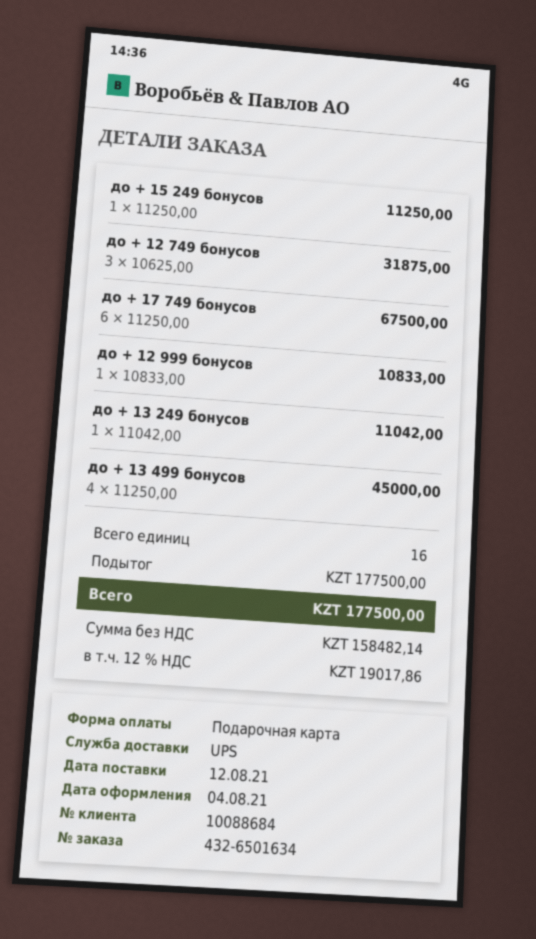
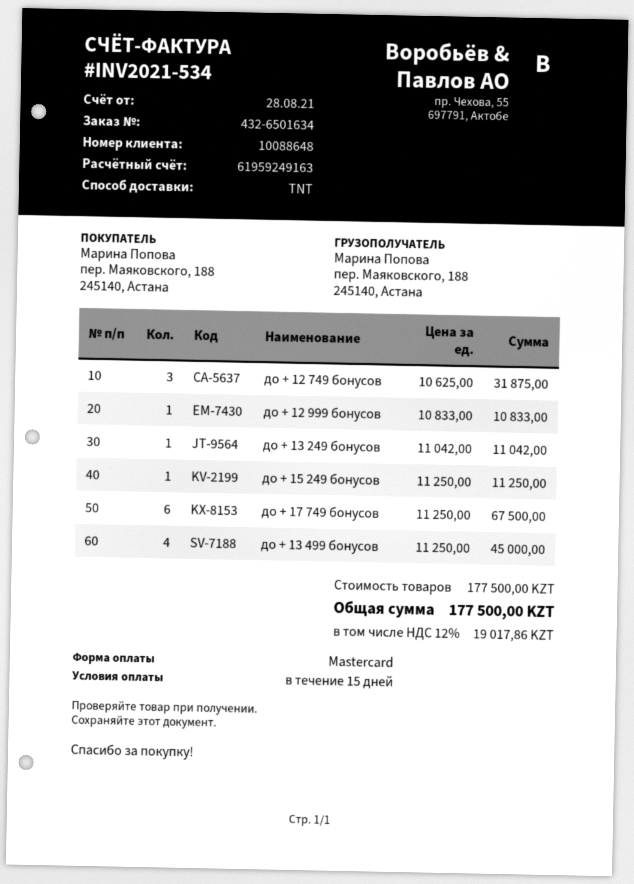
customer number: 10088684 -> 10088648
payment method: gift card -> Mastercard
shipping method: UPS -> TNT

